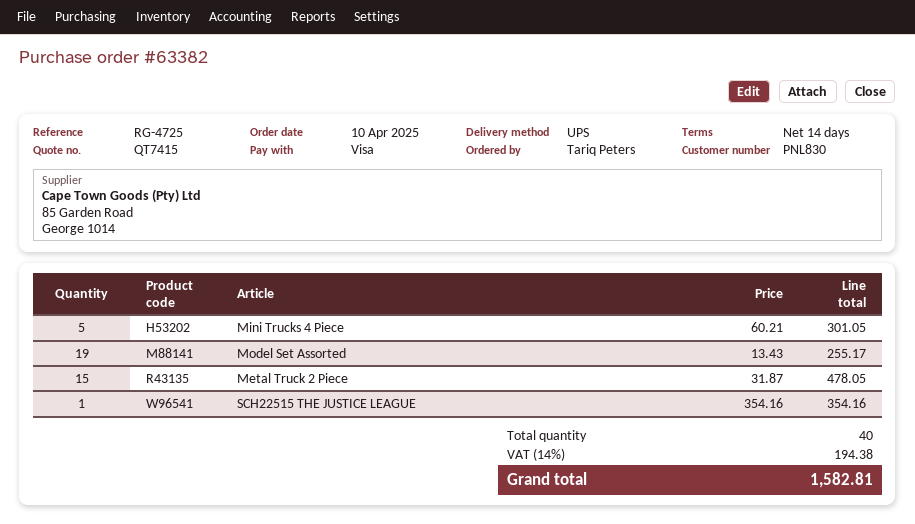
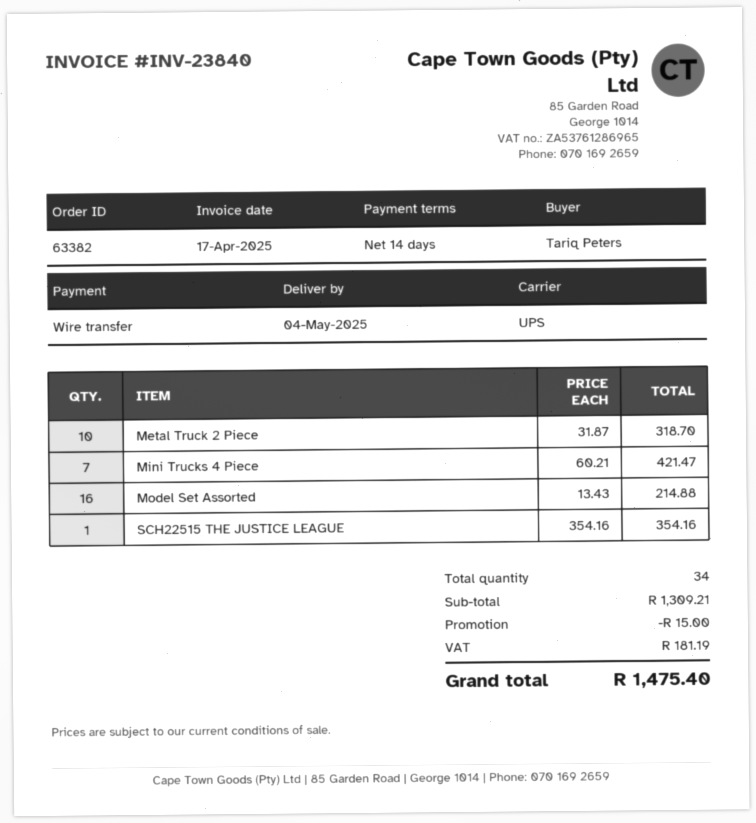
payment method: Visa -> bank transfer
Mini Trucks 4 Piece: 5 x 60.21 = 301.05 -> 7 x 60.21 = 421.47
Model Set Assorted: 19 x 13.43 = 255.17 -> 16 x 13.43 = 214.88
Metal Truck 2 Piece: 15 x 31.87 = 478.05 -> 10 x 31.87 = 318.70
total quantity: 40 -> 34
discount: none -> 15.00
tax: 194.38 -> 181.19
total: 1582.81 -> 1475.40

